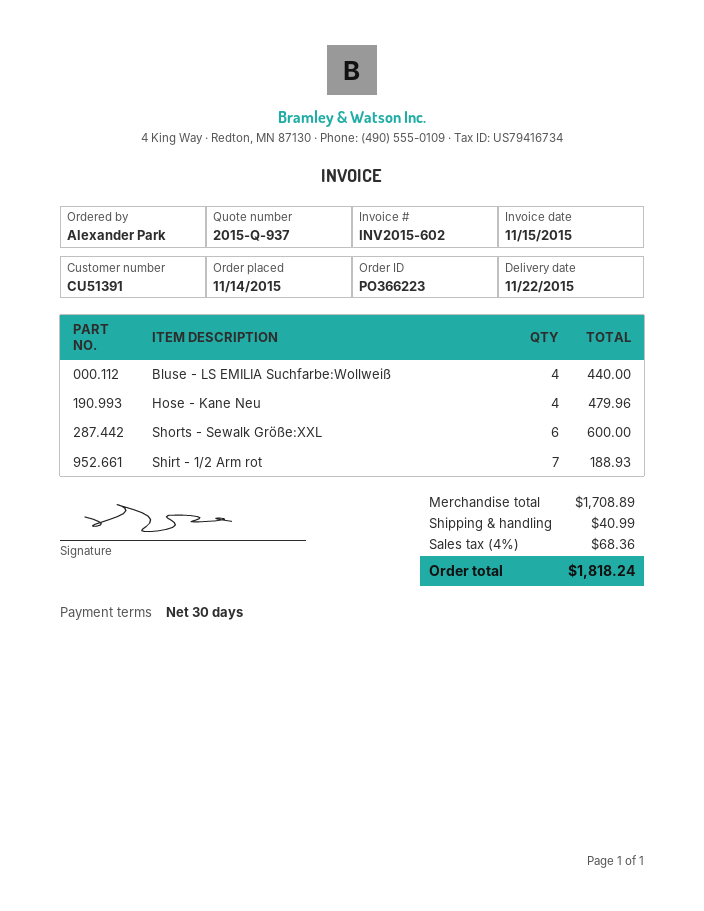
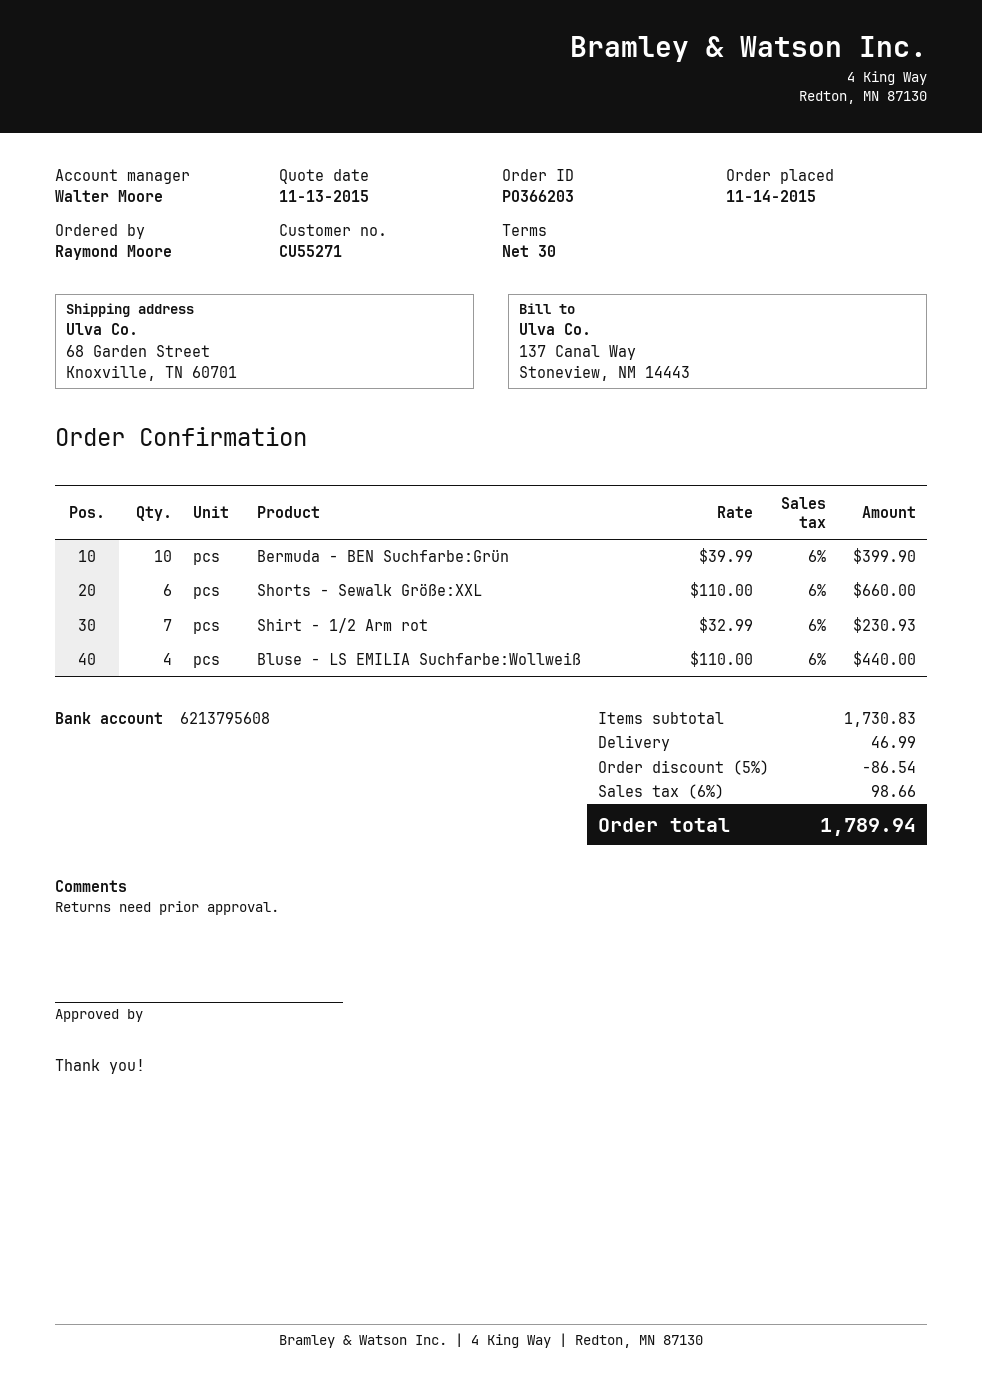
order number: PO366223 -> PO366203
customer number: CU51391 -> CU55271
ordered by: Alexander Park -> Raymond Moore
Hose - Kane Neu: 4 for 479.96 -> none
Shorts - Sewalk Größe:XXL: 6 for 600.00 -> 6 for 660.00
Shirt - 1/2 Arm rot: 7 for 188.93 -> 7 for 230.93
Bermuda - BEN Suchfarbe:Grün: none -> 10 for 399.90
subtotal: 1708.89 -> 1730.83
discount: none -> 5% = 86.54
shipping: 40.99 -> 46.99
tax: 4% = 68.36 -> 6% = 98.66
total: 1818.24 -> 1789.94

